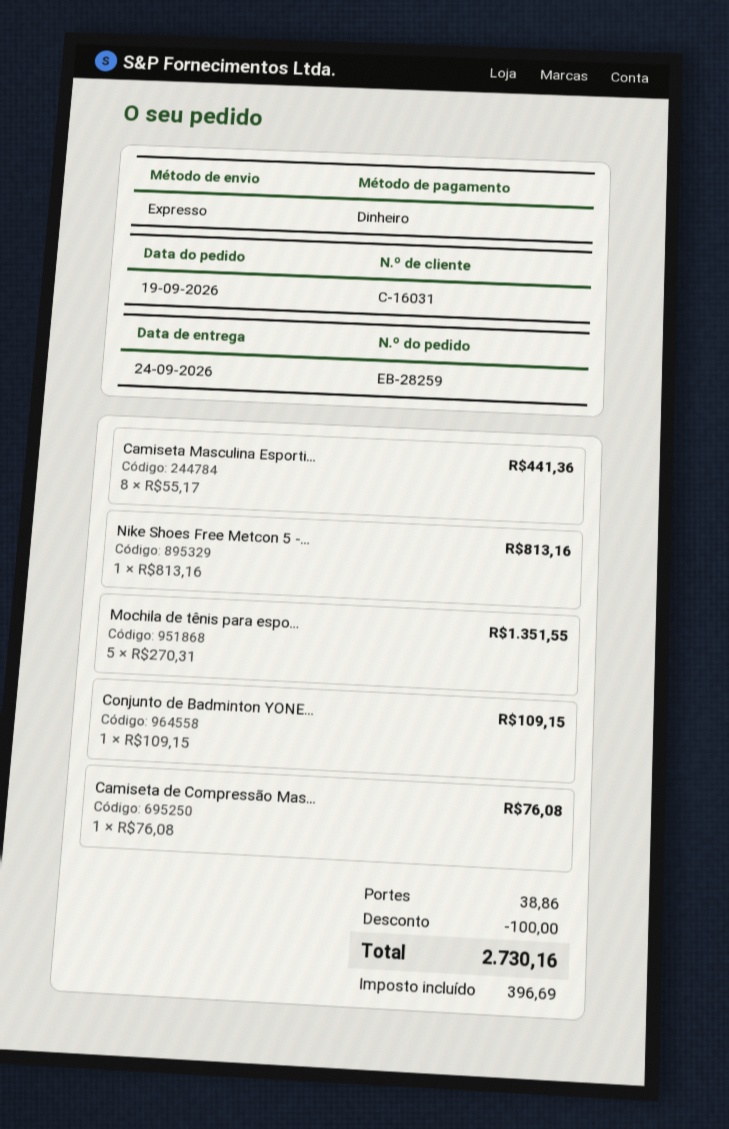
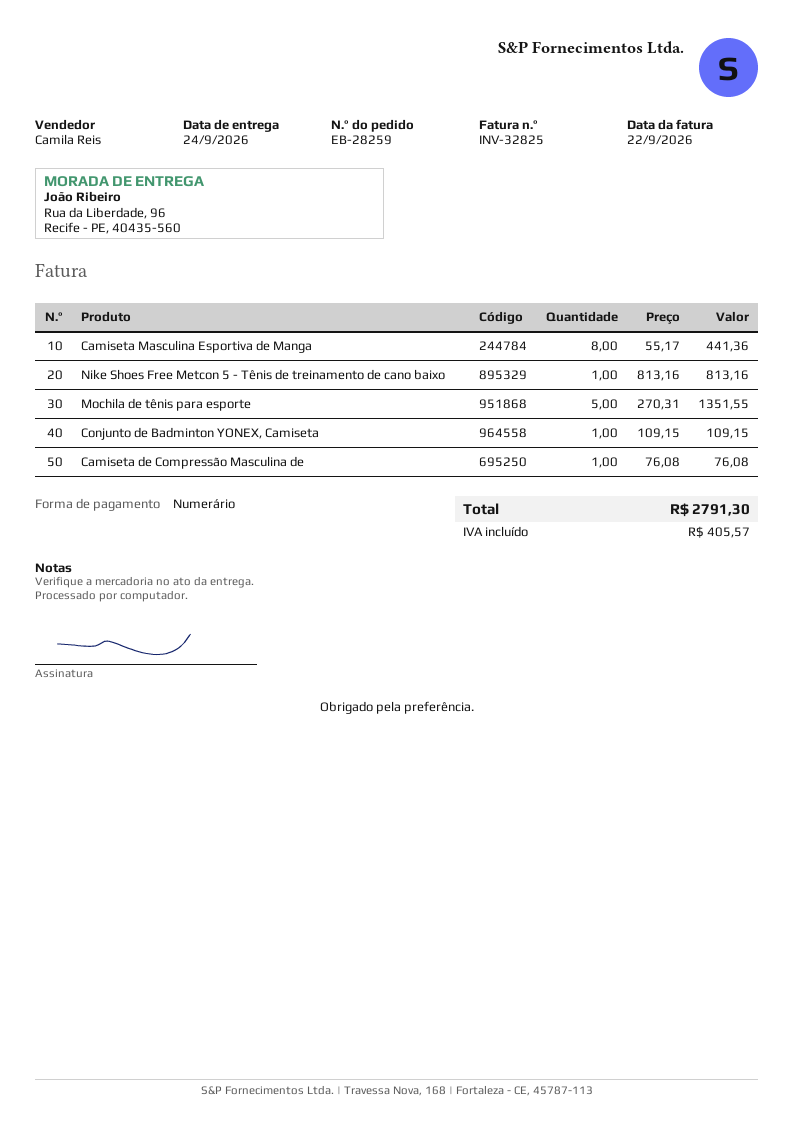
discount: 100.00 -> none
shipping: 38.86 -> none
tax: 396.69 -> 405.57
total: 2730.16 -> 2791.30

